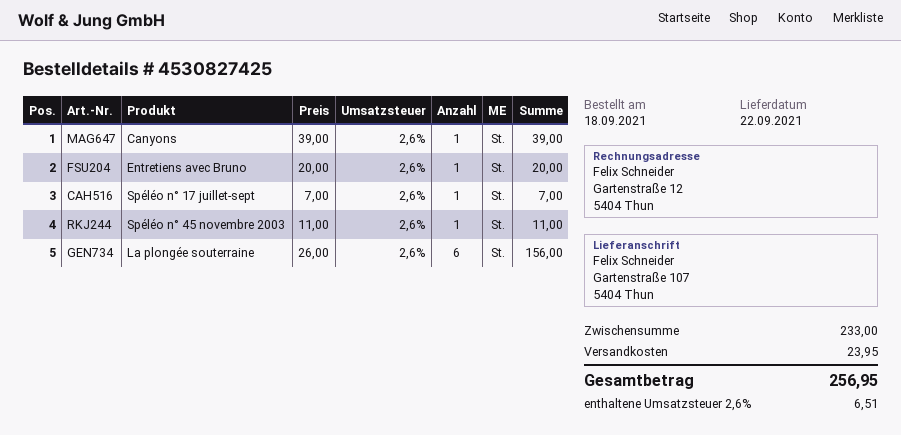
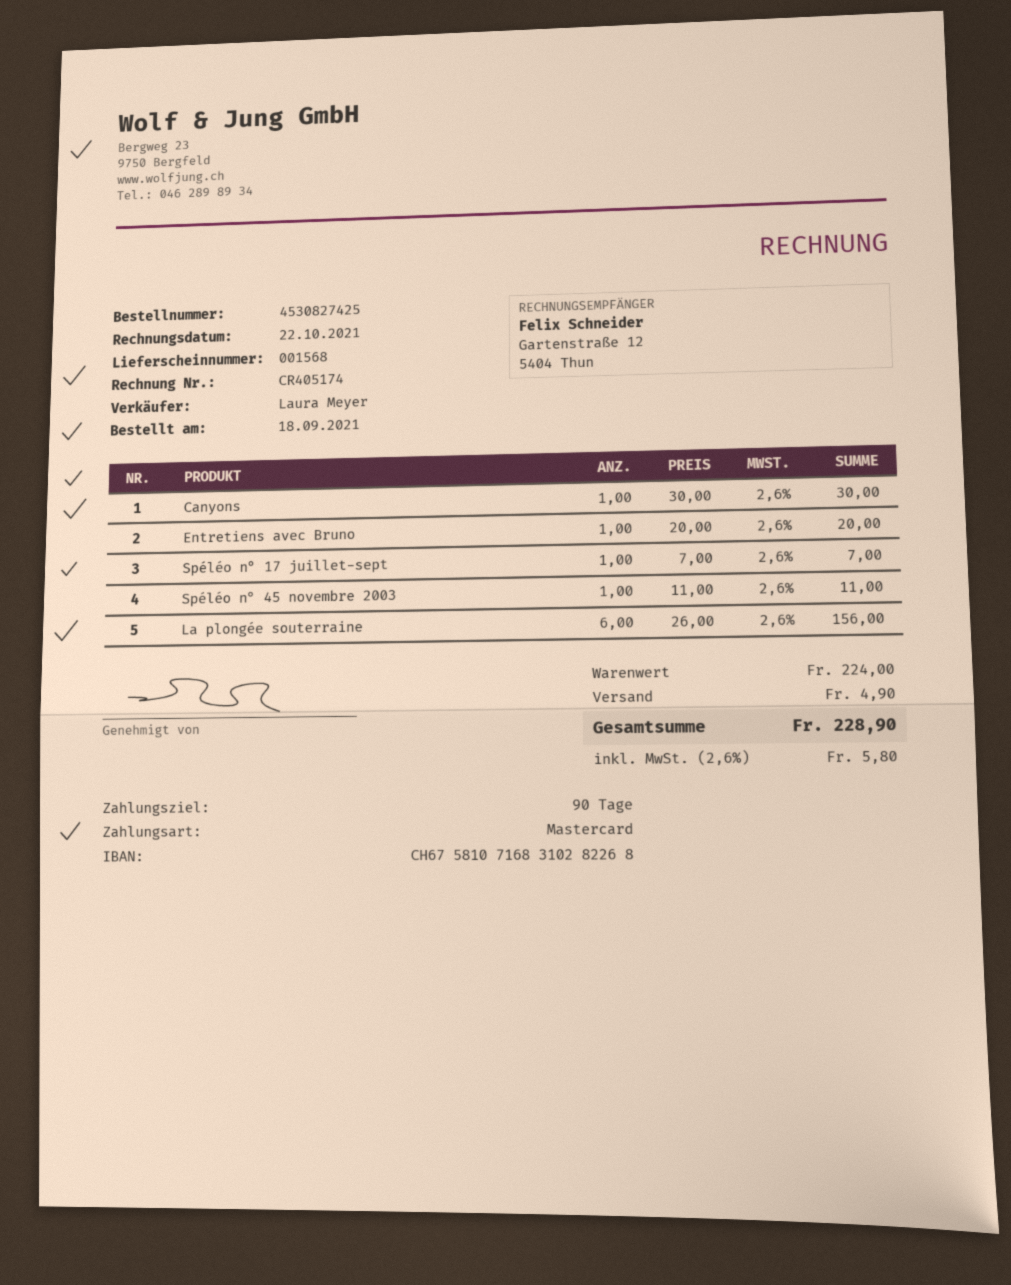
Canyons: 1 x 39.00 = 39.00 -> 1 x 30.00 = 30.00
subtotal: 233.00 -> 224.00
shipping: 23.95 -> 4.90
tax: 2.6% = 6.51 -> 2.6% = 5.80
total: 256.95 -> 228.90

